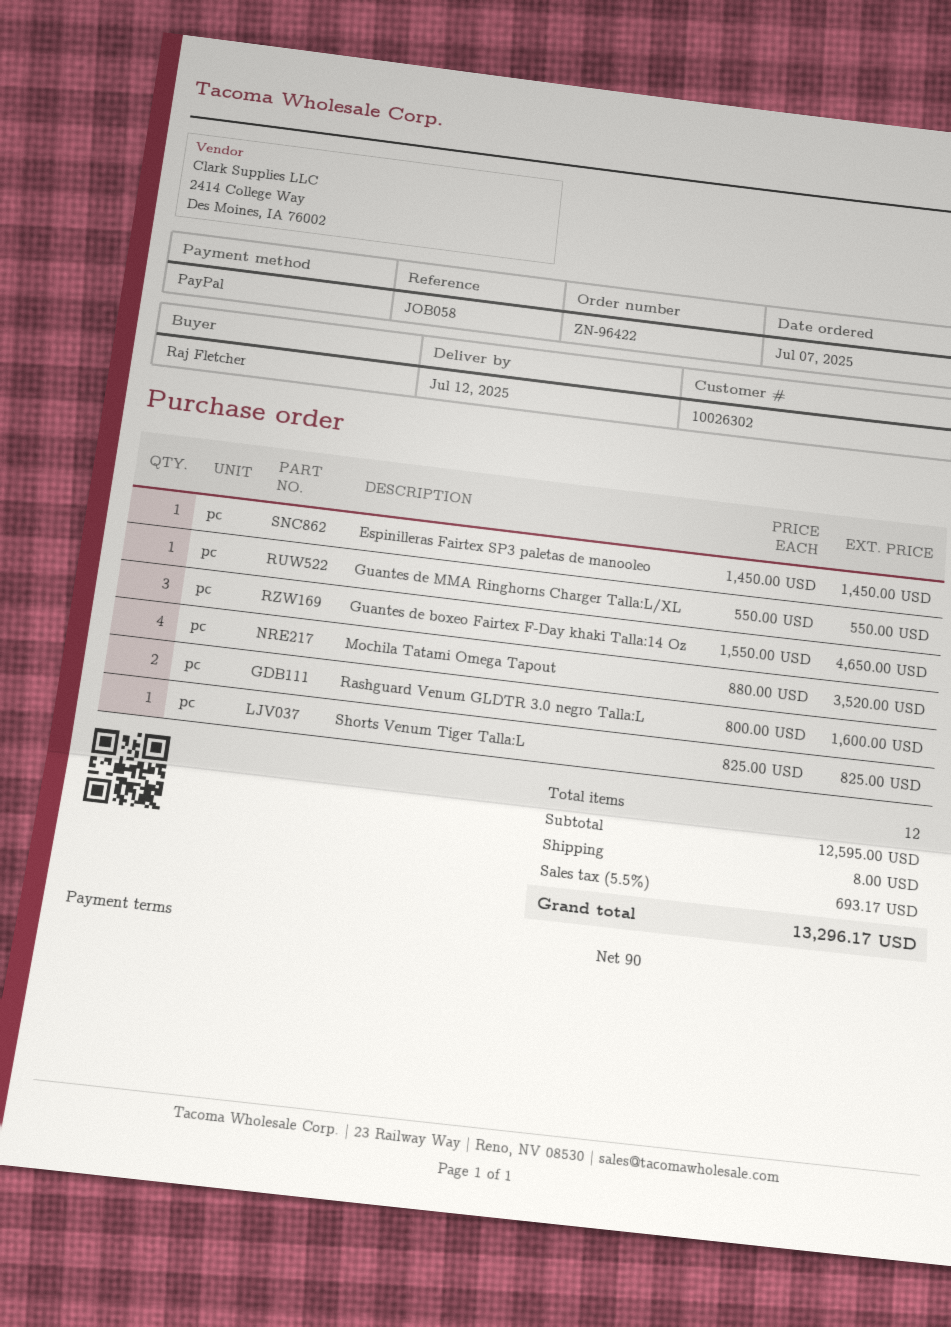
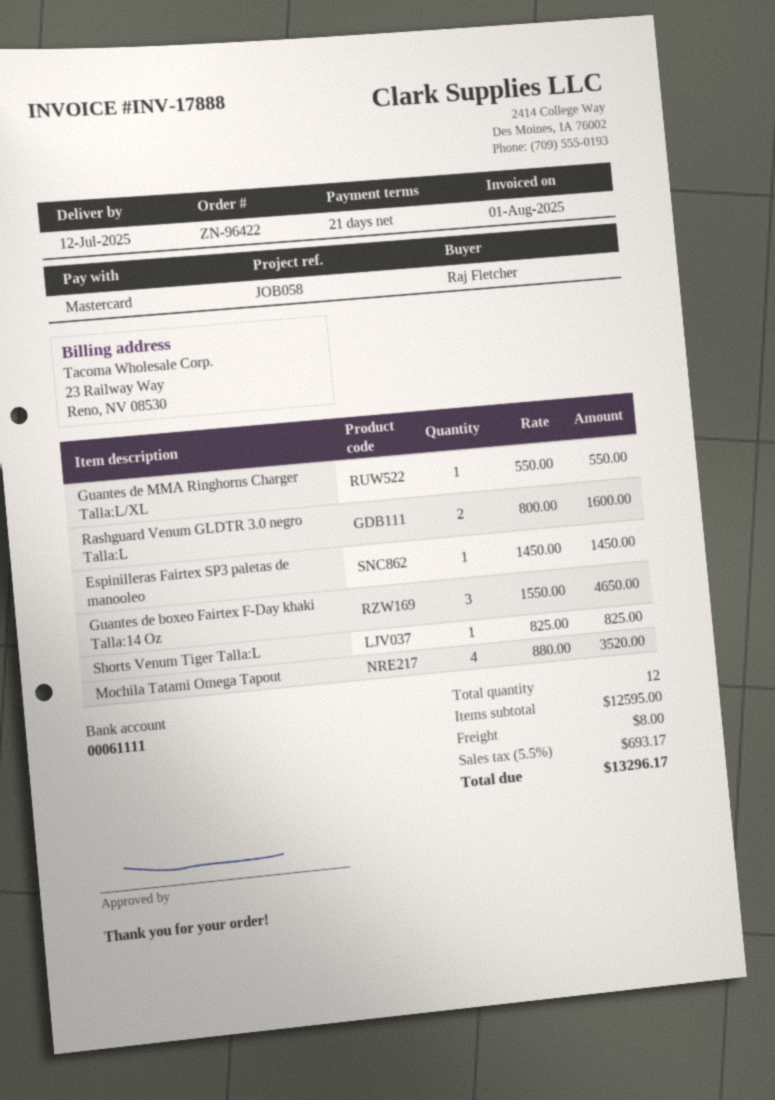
payment terms: 90 days -> 21 days
payment method: PayPal -> Mastercard

